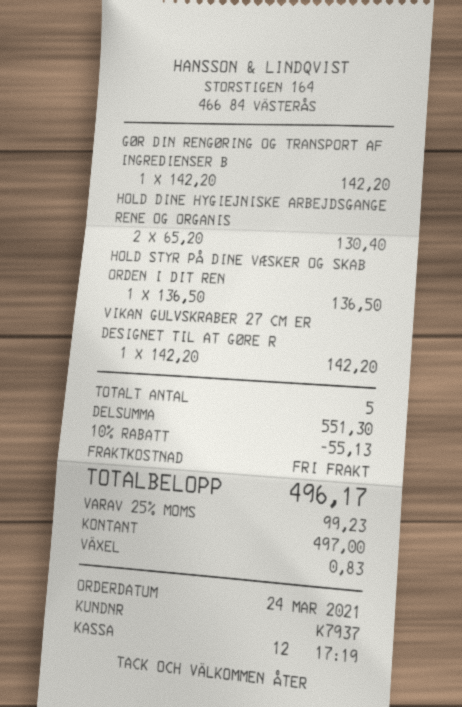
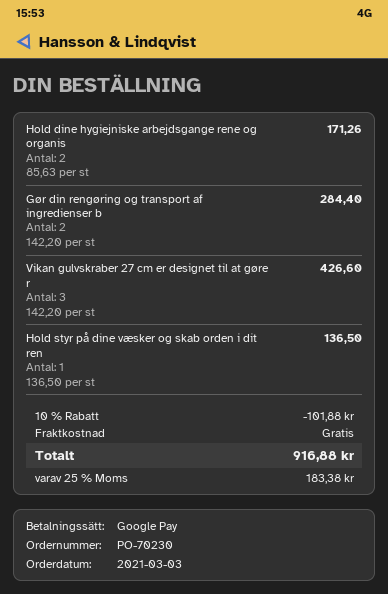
order date: 2021-03-24 -> 2021-03-03
payment method: cash -> Google Pay
GØR DIN RENGØRING OG TRANSPORT AF INGREDIENSER B: 1 x 142.20 = 142.20 -> 2 x 142.20 = 284.40
HOLD DINE HYGIEJNISKE ARBEJDSGANGE RENE OG ORGANIS: 2 x 65.20 = 130.40 -> 2 x 85.63 = 171.26
VIKAN GULVSKRABER 27 CM ER DESIGNET TIL AT GØRE R: 1 x 142.20 = 142.20 -> 3 x 142.20 = 426.60
discount: 10% = 55.13 -> 10% = 101.88
tax: 25% = 99.23 -> 25% = 183.38
total: 496.17 -> 916.88

